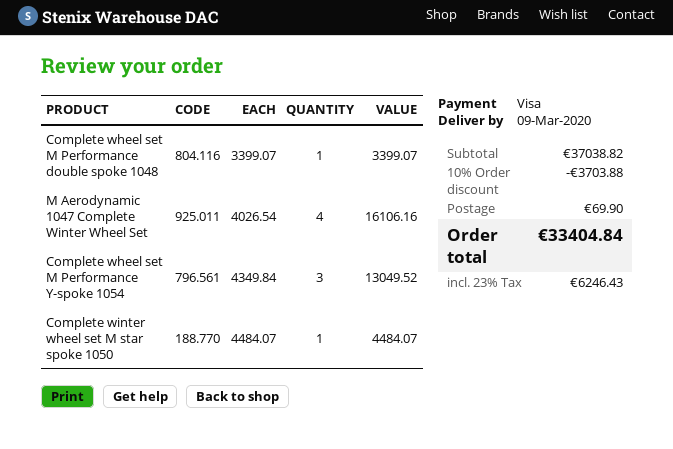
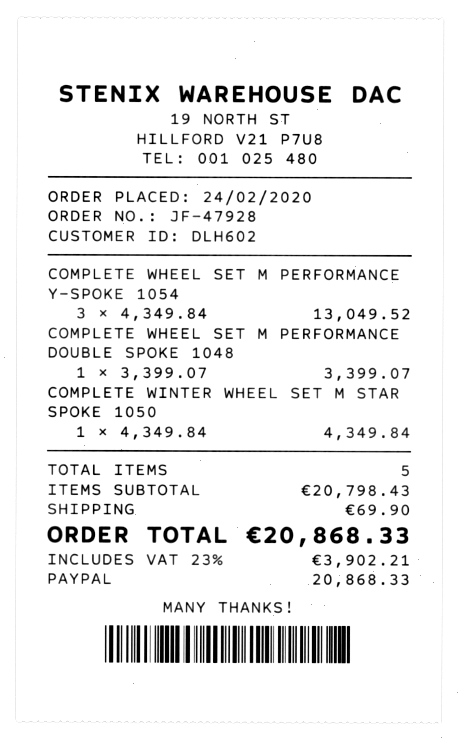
payment method: Visa -> PayPal
M Aerodynamic 1047 Complete Winter Wheel Set: 4 x 4026.54 = 16106.16 -> none
Complete winter wheel set M star spoke 1050: 1 x 4484.07 = 4484.07 -> 1 x 4349.84 = 4349.84
subtotal: 37038.82 -> 20798.43
discount: 10% = 3703.88 -> none
tax: 23% = 6246.43 -> 23% = 3902.21
total: 33404.84 -> 20868.33

